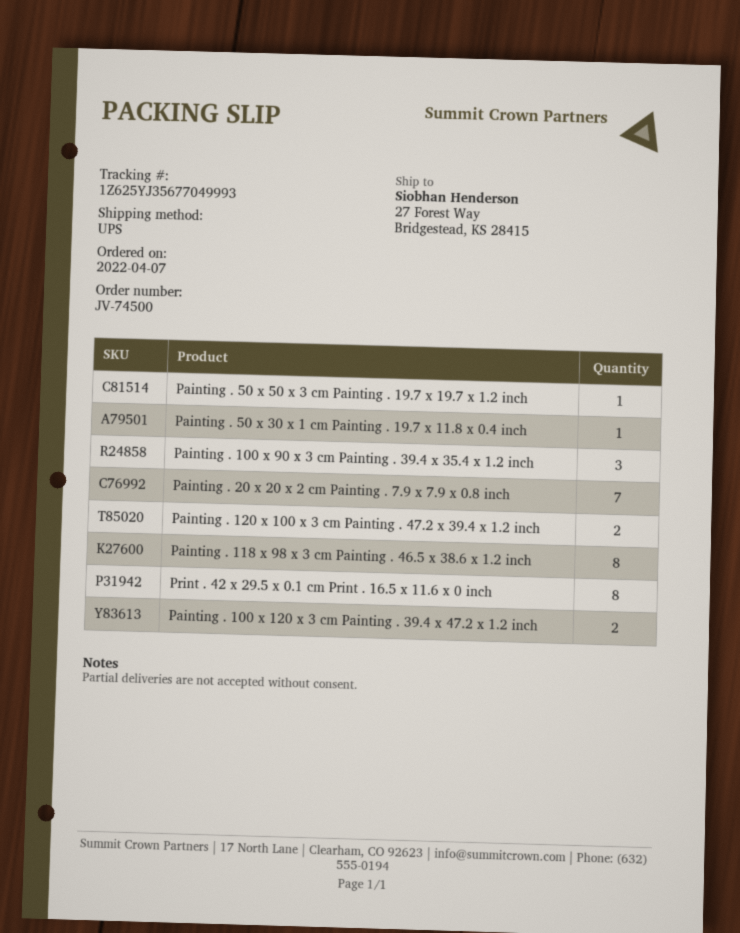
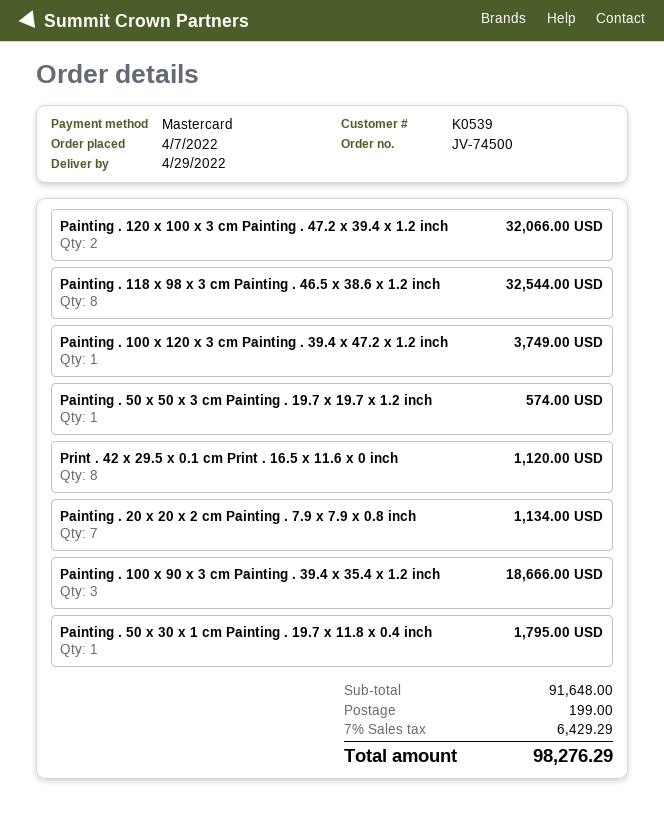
Painting . 100 x 120 x 3 cm Painting . 39.4 x 47.2 x 1.2 inch: 2 -> 1

